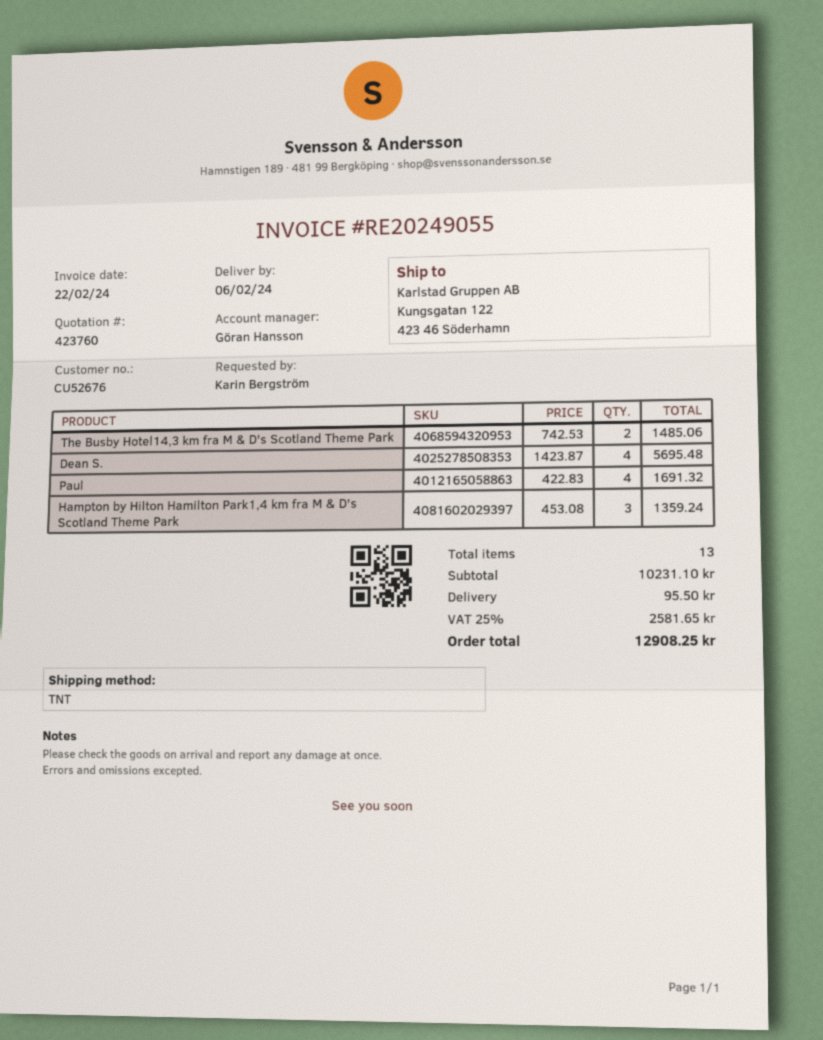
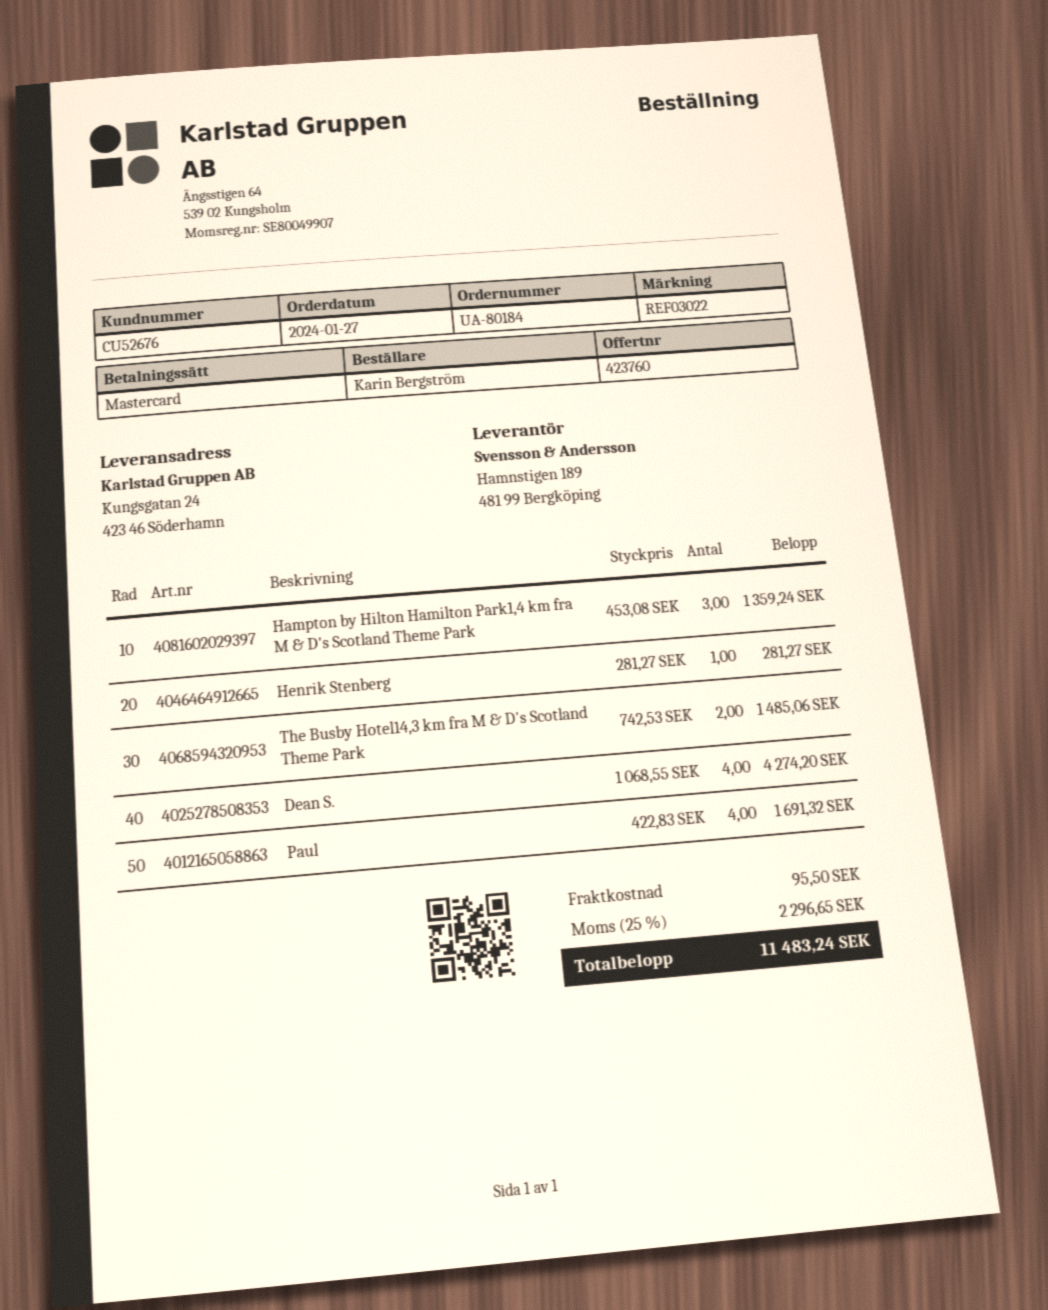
ship to: Kungsgatan 122, 423 46 Söderhamn -> Kungsgatan 24, 423 46 Söderhamn
Dean S.: 4 x 1423.87 = 5695.48 -> 4 x 1068.55 = 4274.20
Henrik Stenberg: none -> 1 x 281.27 = 281.27
tax: 25% = 2581.65 -> 25% = 2296.65
total: 12908.25 -> 11483.24

